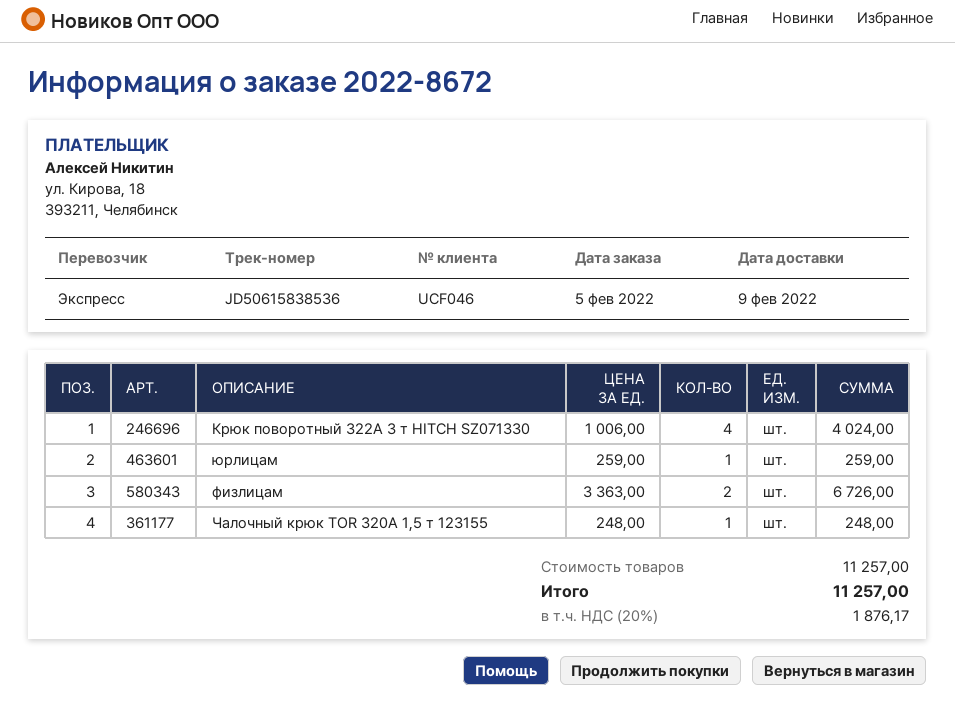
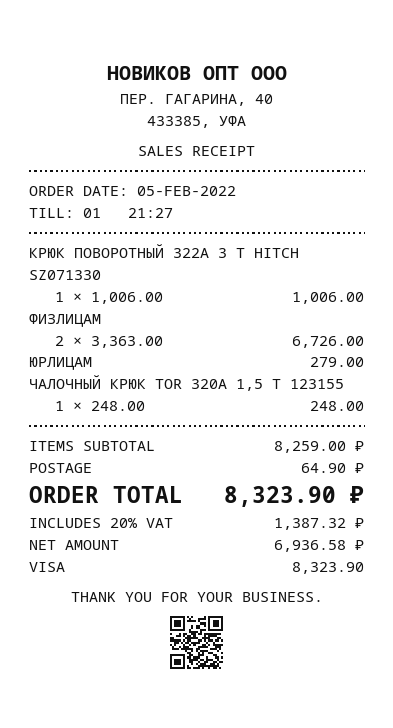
Крюк поворотный 322А 3 т HITCH SZ071330: 4 x 1006.00 = 4024.00 -> 1 x 1006.00 = 1006.00
юрлицам: 1 x 259.00 = 259.00 -> 1 x 279.00 = 279.00
subtotal: 11257.00 -> 8259.00
shipping: none -> 64.90
tax: 20% = 1876.17 -> 20% = 1387.32
total: 11257.00 -> 8323.90

